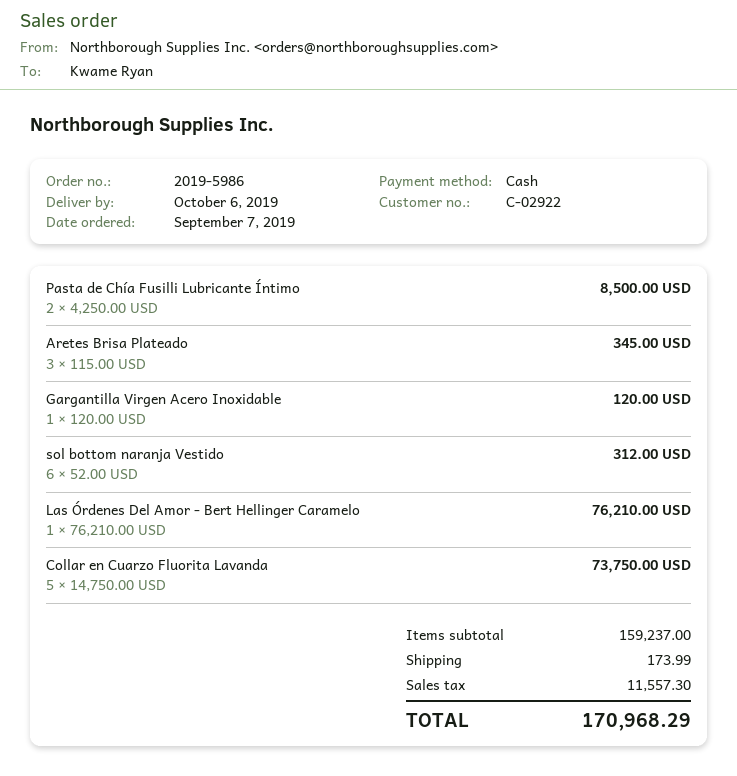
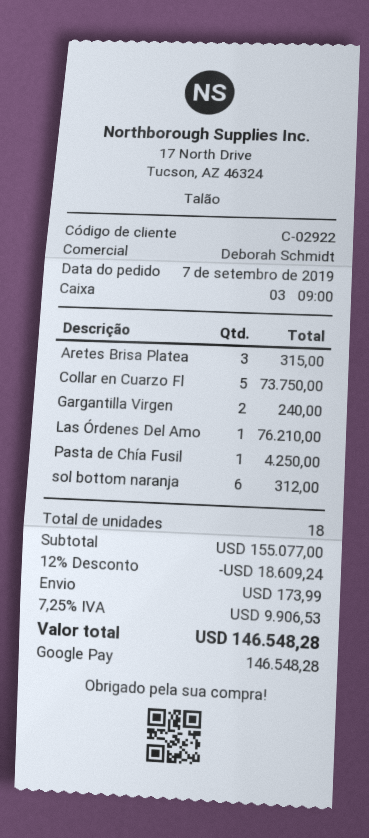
payment method: cash -> Google Pay
Pasta de Chía Fusilli Lubricante Íntimo: 2 for 8500.00 -> 1 for 4250.00
Aretes Brisa Plateado: 3 for 345.00 -> 3 for 315.00
Gargantilla Virgen Acero Inoxidable: 1 for 120.00 -> 2 for 240.00
subtotal: 159237.00 -> 155077.00
discount: none -> 12% = 18609.24
tax: 11557.30 -> 9906.53
total: 170968.29 -> 146548.28

